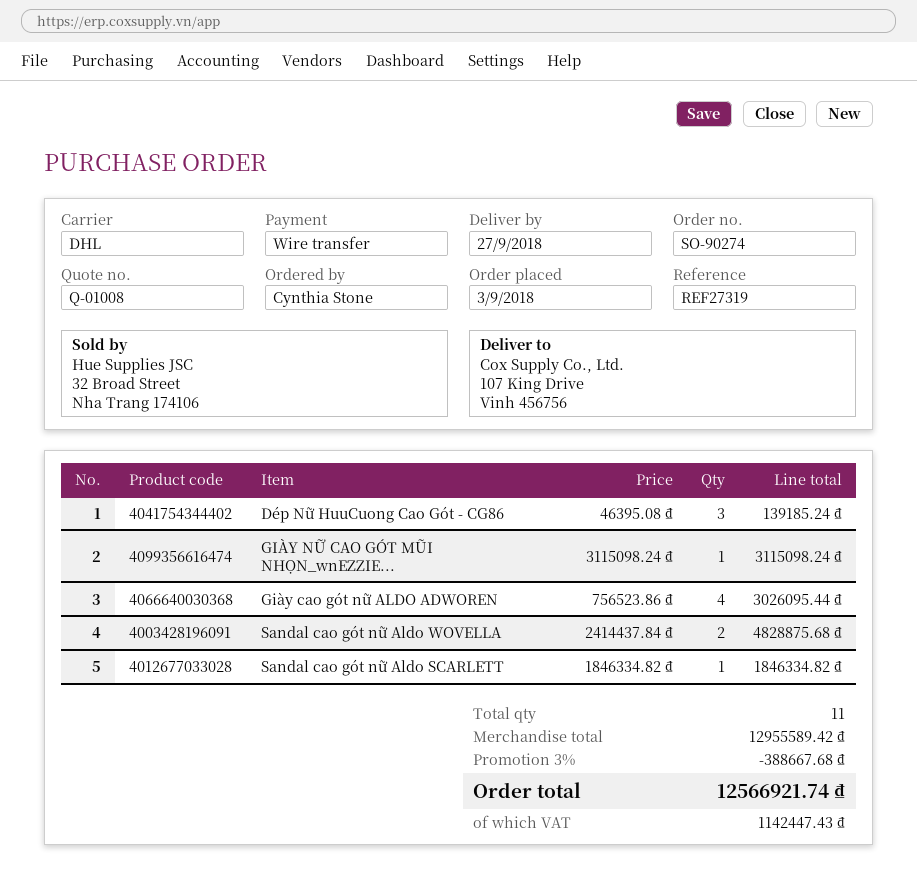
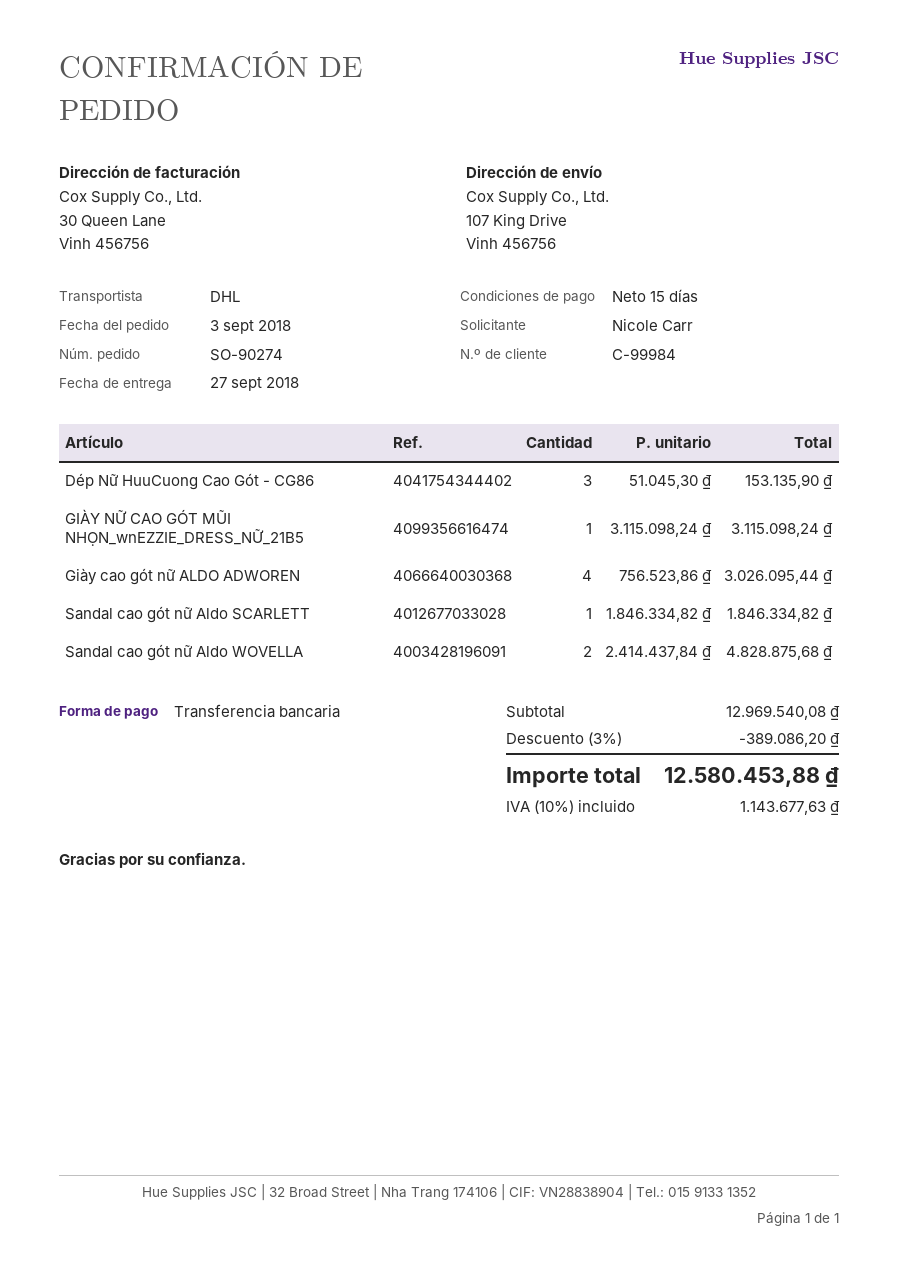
ordered by: Cynthia Stone -> Nicole Carr
Dép Nữ HuuCuong Cao Gót - CG86: 3 x 46395.08 = 139185.24 -> 3 x 51045.30 = 153135.90
subtotal: 12955589.42 -> 12969540.08
discount: 3% = 388667.68 -> 3% = 389086.20
tax: 1142447.43 -> 1143677.63
total: 12566921.74 -> 12580453.88

